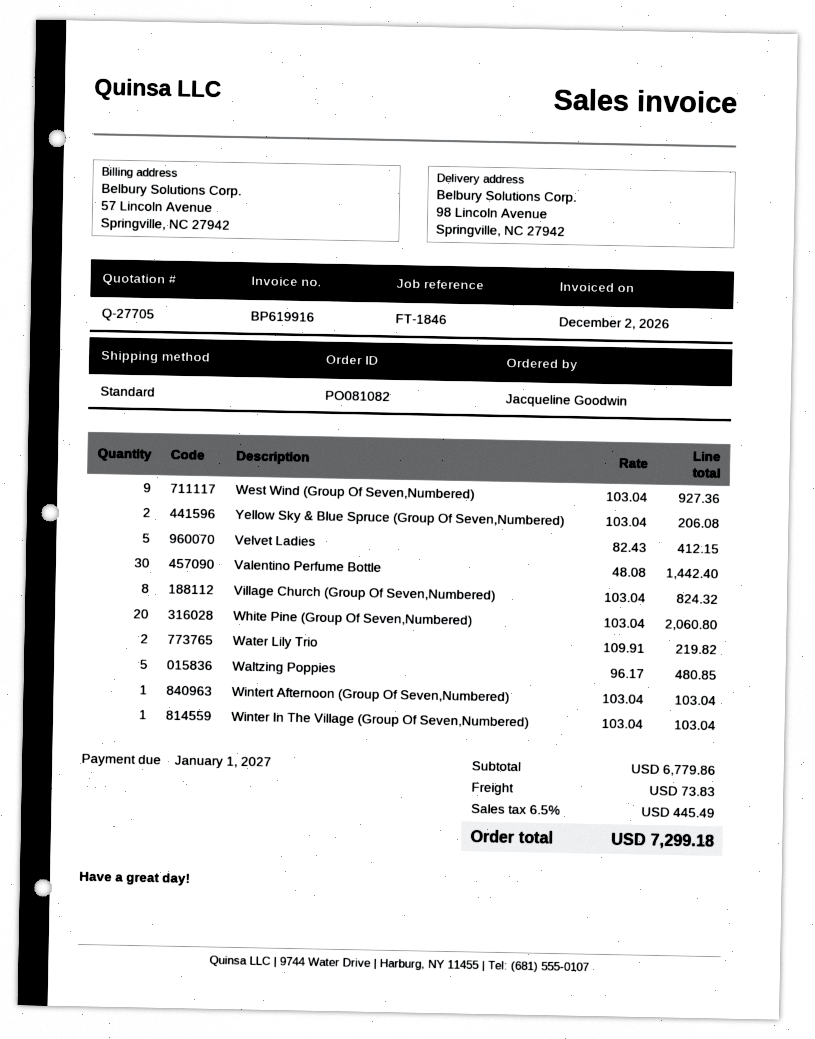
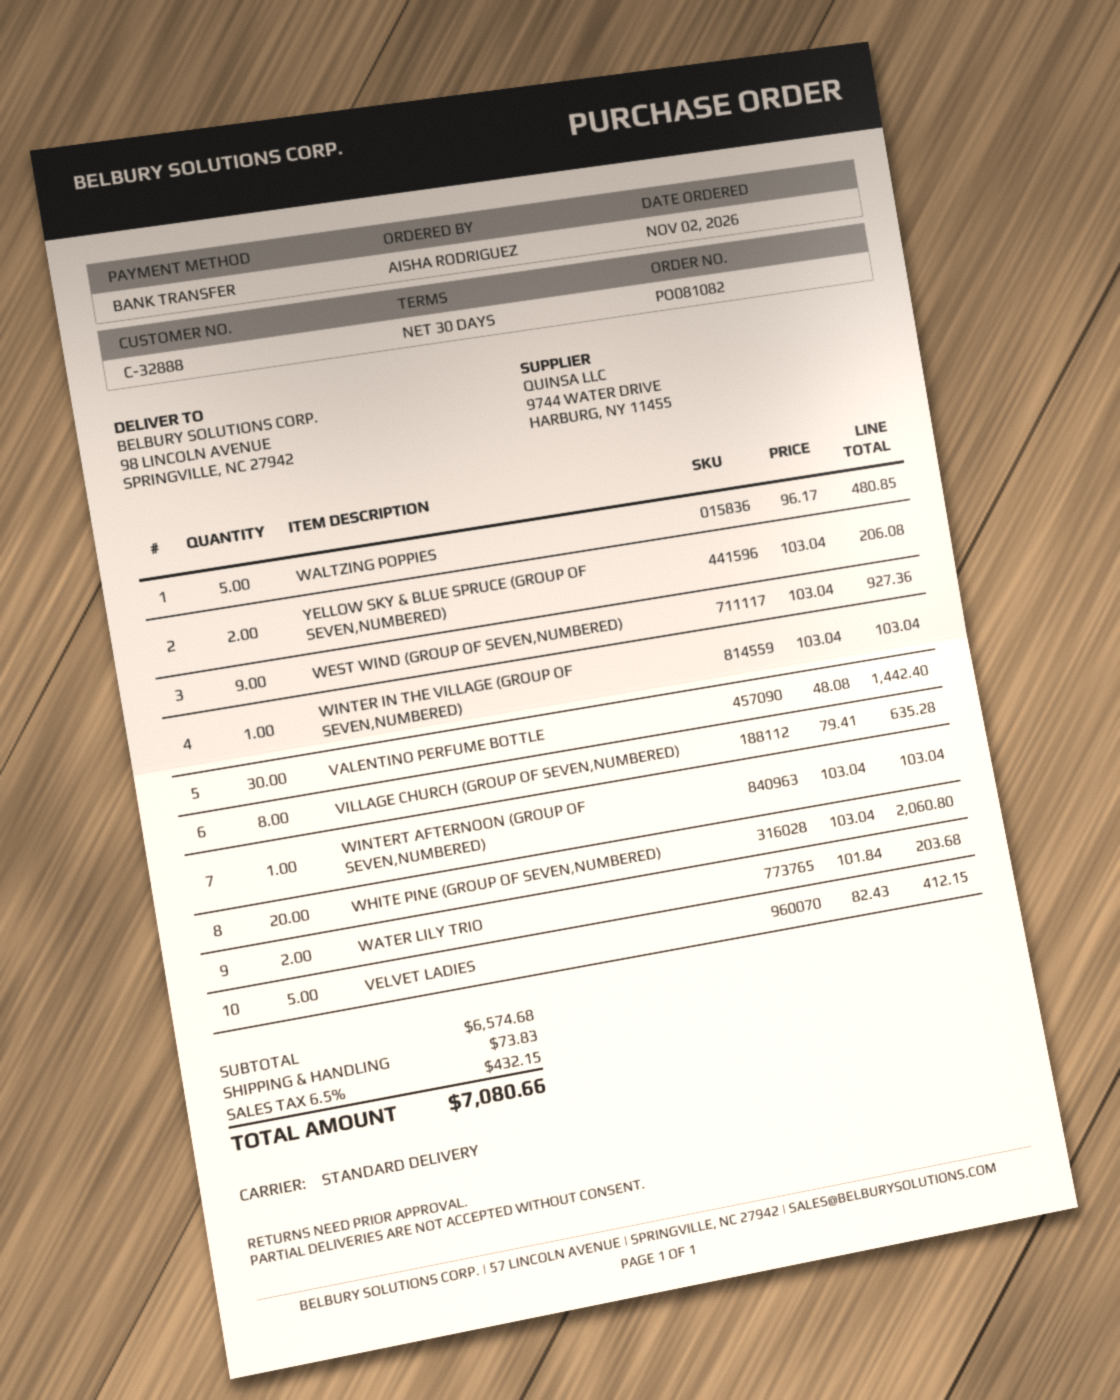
ordered by: Jacqueline Goodwin -> AISHA RODRIGUEZ
Village Church (Group Of Seven,Numbered): 8 x 103.04 = 824.32 -> 8 x 79.41 = 635.28
Water Lily Trio: 2 x 109.91 = 219.82 -> 2 x 101.84 = 203.68
subtotal: 6779.86 -> 6574.68
tax: 6.5% = 445.49 -> 6.5% = 432.15
total: 7299.18 -> 7080.66

